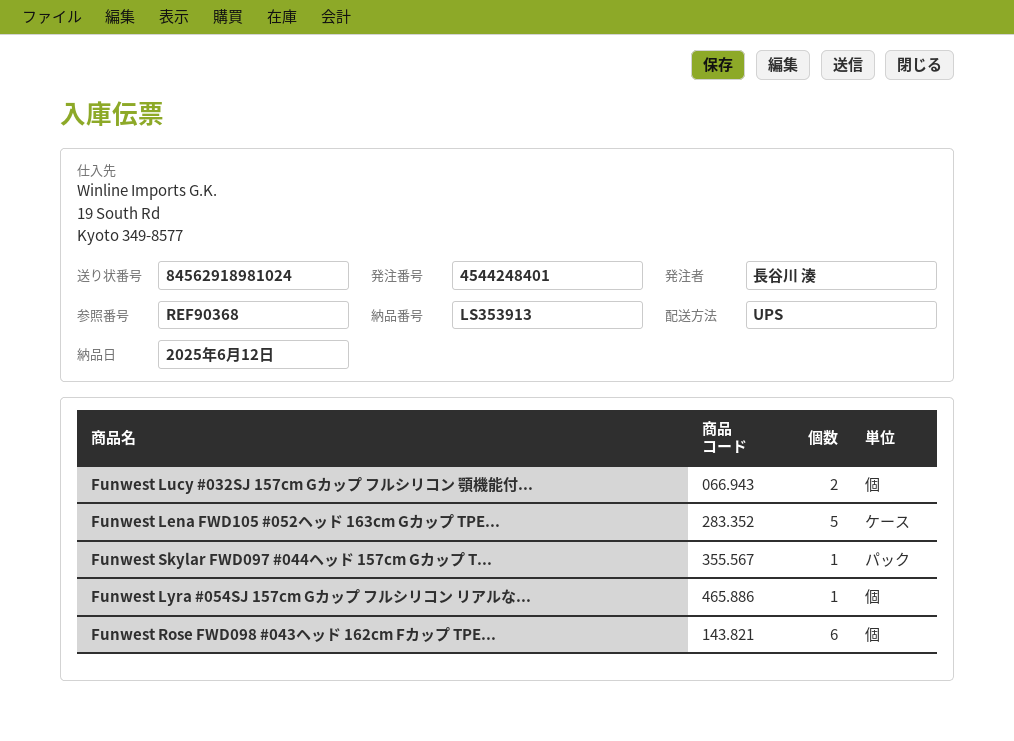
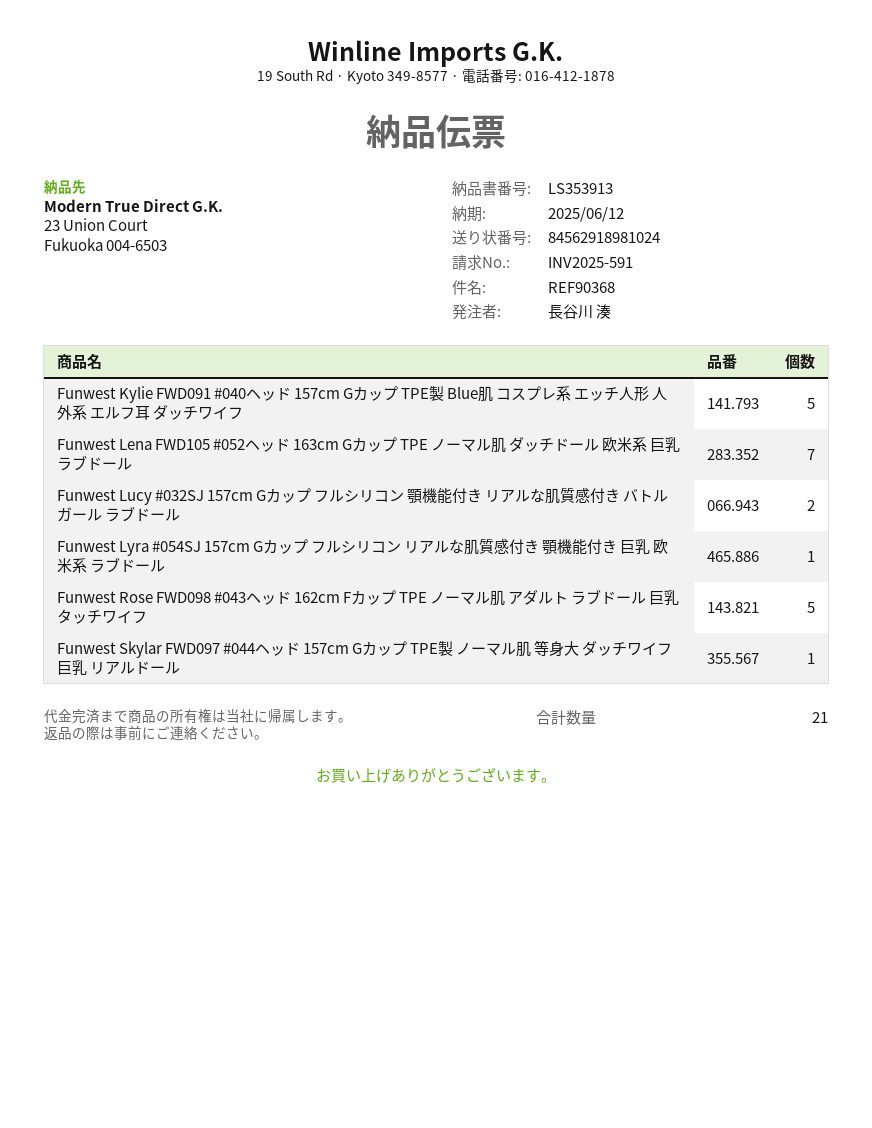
Funwest Lena FWD105 #052ヘッド 163cm Gカップ TPE...: 5 -> 7
Funwest Rose FWD098 #043ヘッド 162cm Fカップ TPE...: 6 -> 5
Funwest Kylie FWD091 #040ヘッド 157cm Gカップ TPE製 Blue肌 コスプレ系 エッチ人形 人外系 エルフ耳 ダッチワイフ: none -> 5

